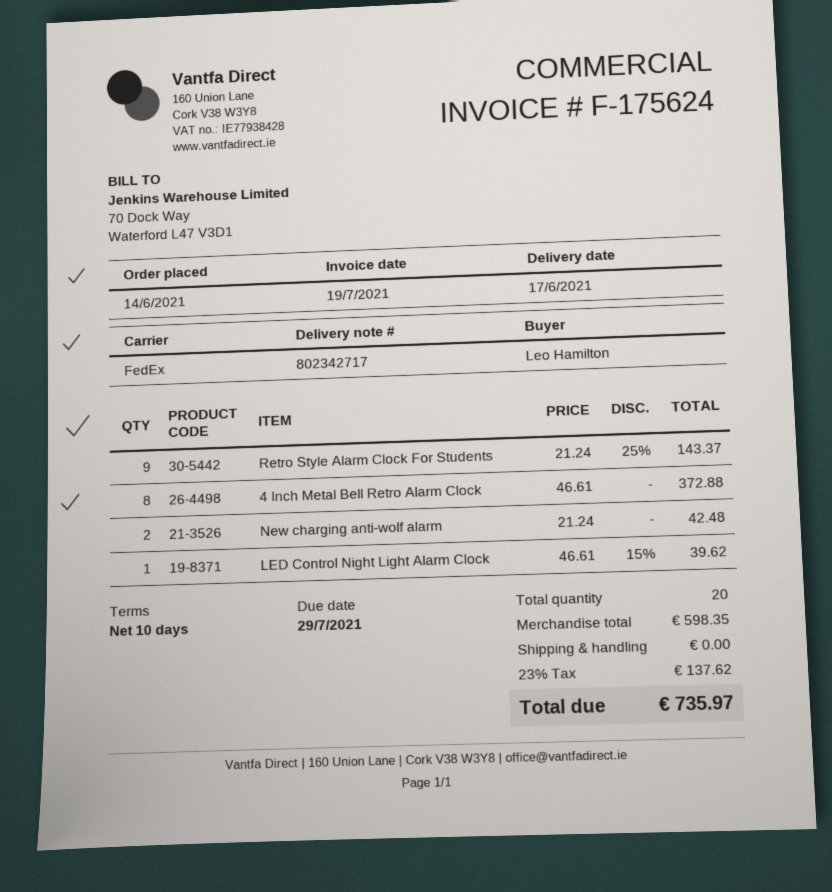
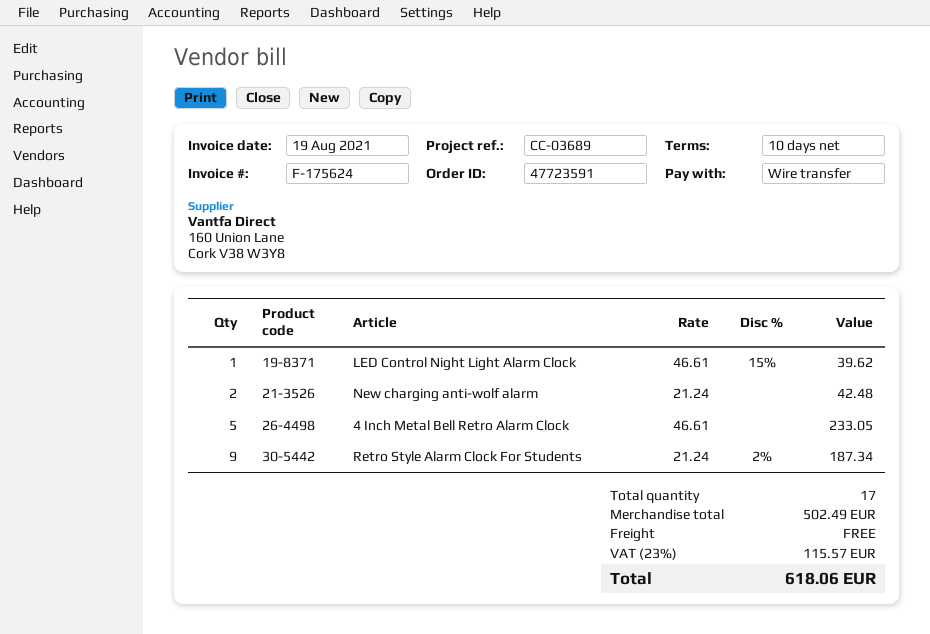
invoice date: 2021-07-19 -> 2021-08-19
Retro Style Alarm Clock For Students: 9 x 21.24 - 25% = 143.37 -> 9 x 21.24 - 2% = 187.34
4 Inch Metal Bell Retro Alarm Clock: 8 x 46.61 = 372.88 -> 5 x 46.61 = 233.05
total quantity: 20 -> 17
subtotal: 598.35 -> 502.49
tax: 23% = 137.62 -> 23% = 115.57
total: 735.97 -> 618.06

